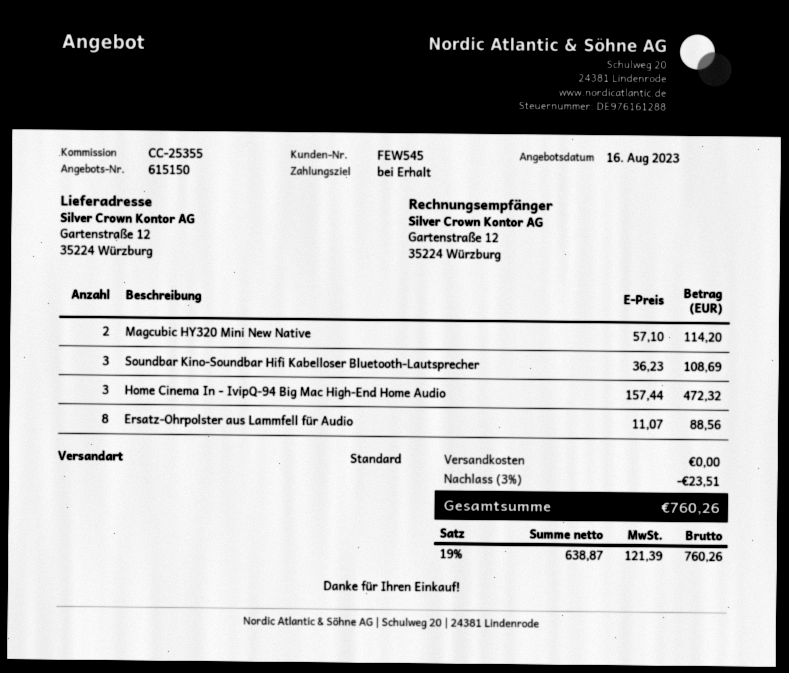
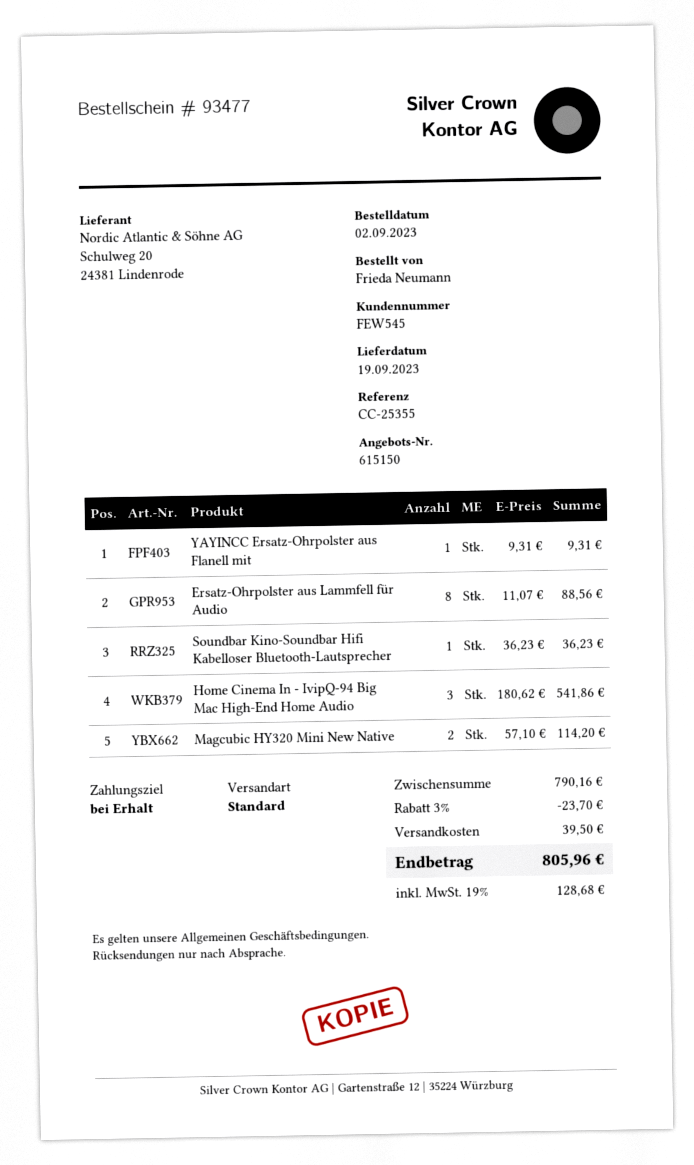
Soundbar Kino-Soundbar Hifi Kabelloser Bluetooth-Lautsprecher: 3 x 36.23 = 108.69 -> 1 x 36.23 = 36.23
Home Cinema In - IvipQ-94 Big Mac High-End Home Audio: 3 x 157.44 = 472.32 -> 3 x 180.62 = 541.86
YAYINCC Ersatz-Ohrpolster aus Flanell mit: none -> 1 x 9.31 = 9.31
discount: 3% = 23.51 -> 3% = 23.70
shipping: 0.00 -> 39.50
tax: 19% = 121.39 -> 19% = 128.68
total: 760.26 -> 805.96

